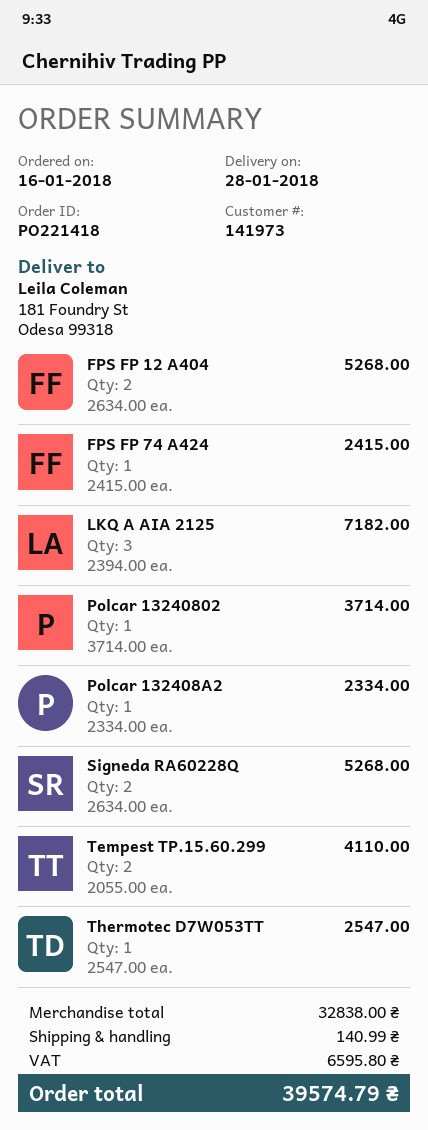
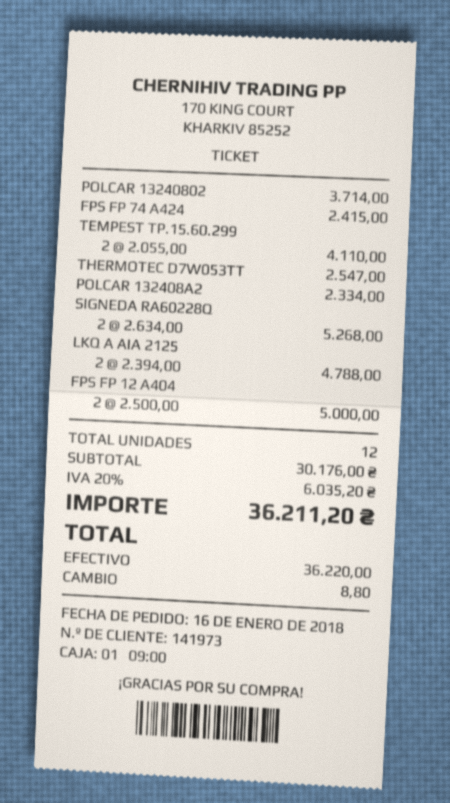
FPS FP 12 A404: 2 x 2634.00 = 5268.00 -> 2 x 2500.00 = 5000.00
LKQ A AIA 2125: 3 x 2394.00 = 7182.00 -> 2 x 2394.00 = 4788.00
subtotal: 32838.00 -> 30176.00
shipping: 140.99 -> none
tax: 6595.80 -> 6035.20
total: 39574.79 -> 36211.20

